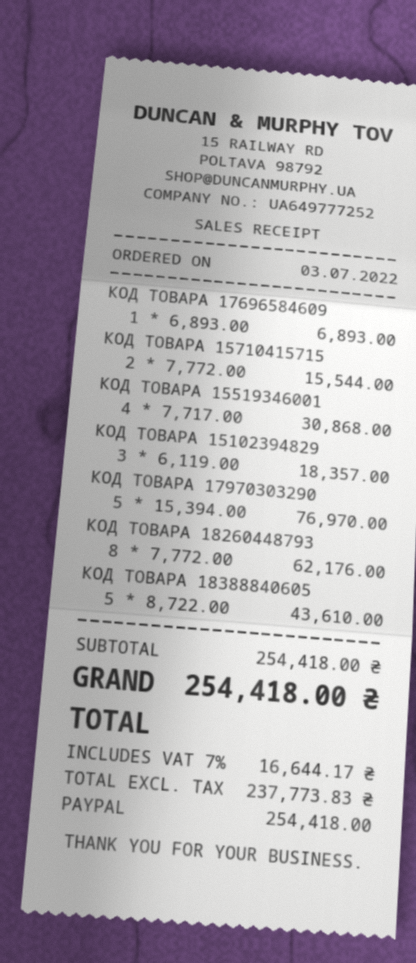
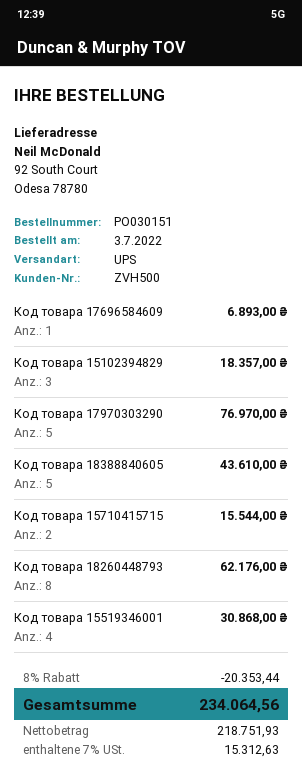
discount: none -> 8% = 20353.44
net: 237773.83 -> 218751.93
tax: 7% = 16644.17 -> 7% = 15312.63
total: 254418.00 -> 234064.56

